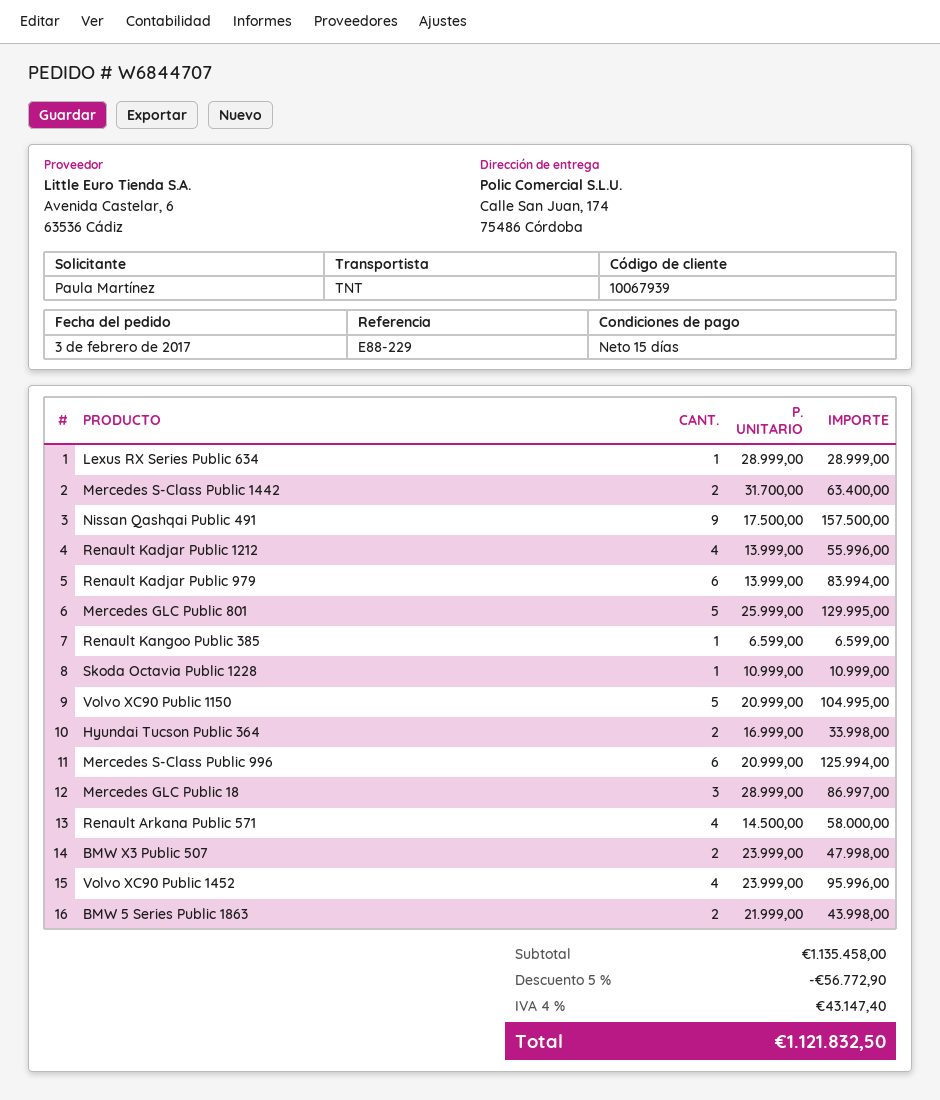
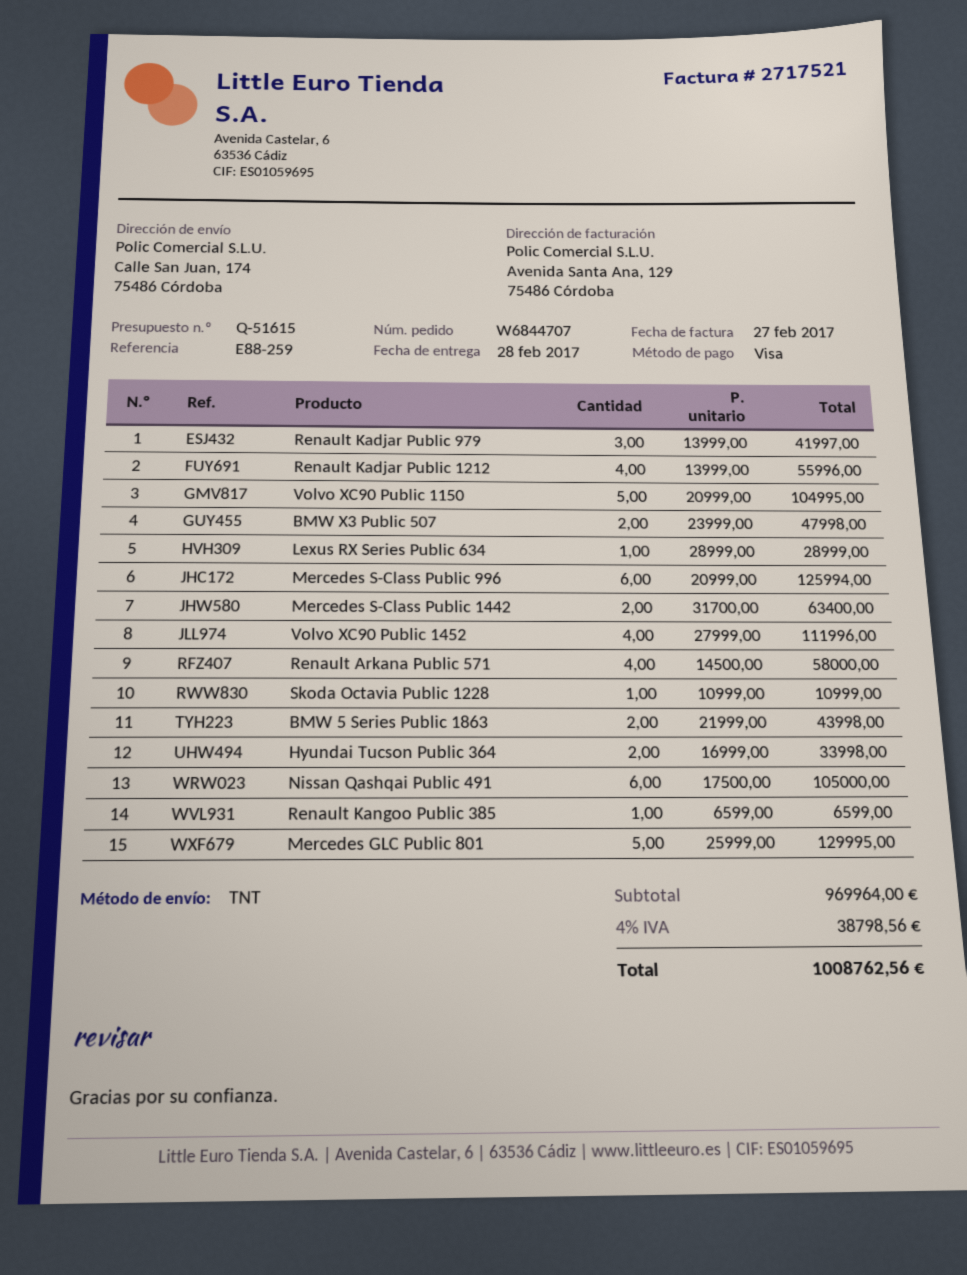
reference: E88-229 -> E88-259
Nissan Qashqai Public 491: 9 x 17500.00 = 157500.00 -> 6 x 17500.00 = 105000.00
Renault Kadjar Public 979: 6 x 13999.00 = 83994.00 -> 3 x 13999.00 = 41997.00
Mercedes GLC Public 18: 3 x 28999.00 = 86997.00 -> none
Volvo XC90 Public 1452: 4 x 23999.00 = 95996.00 -> 4 x 27999.00 = 111996.00
subtotal: 1135458.00 -> 969964.00
discount: 5% = 56772.90 -> none
tax: 4% = 43147.40 -> 4% = 38798.56
total: 1121832.50 -> 1008762.56

